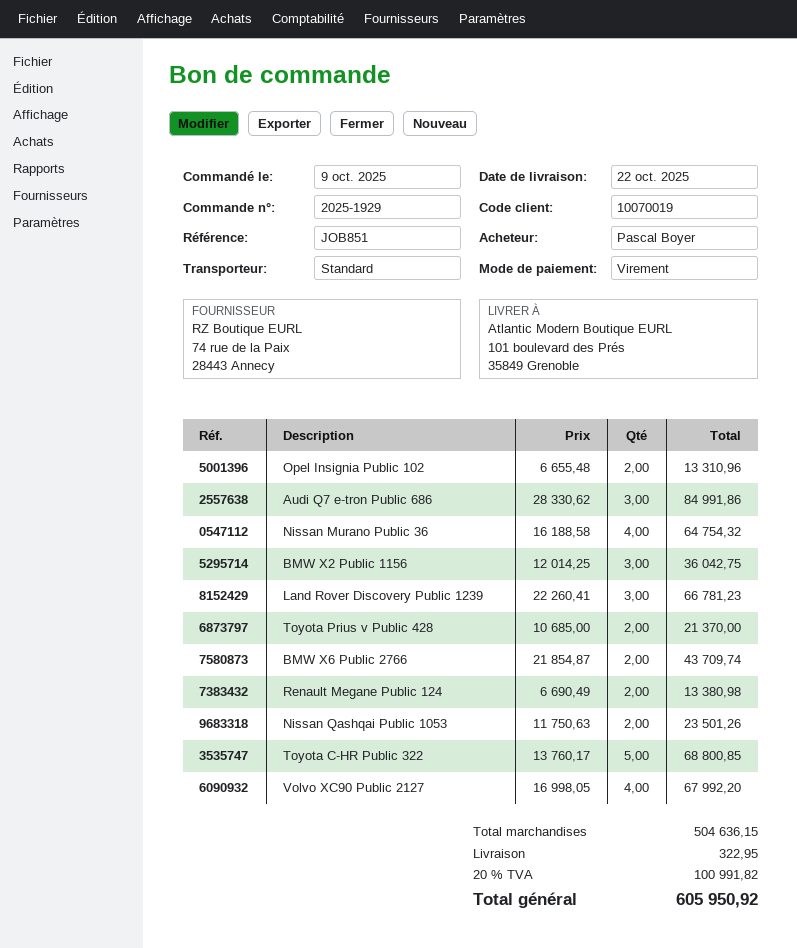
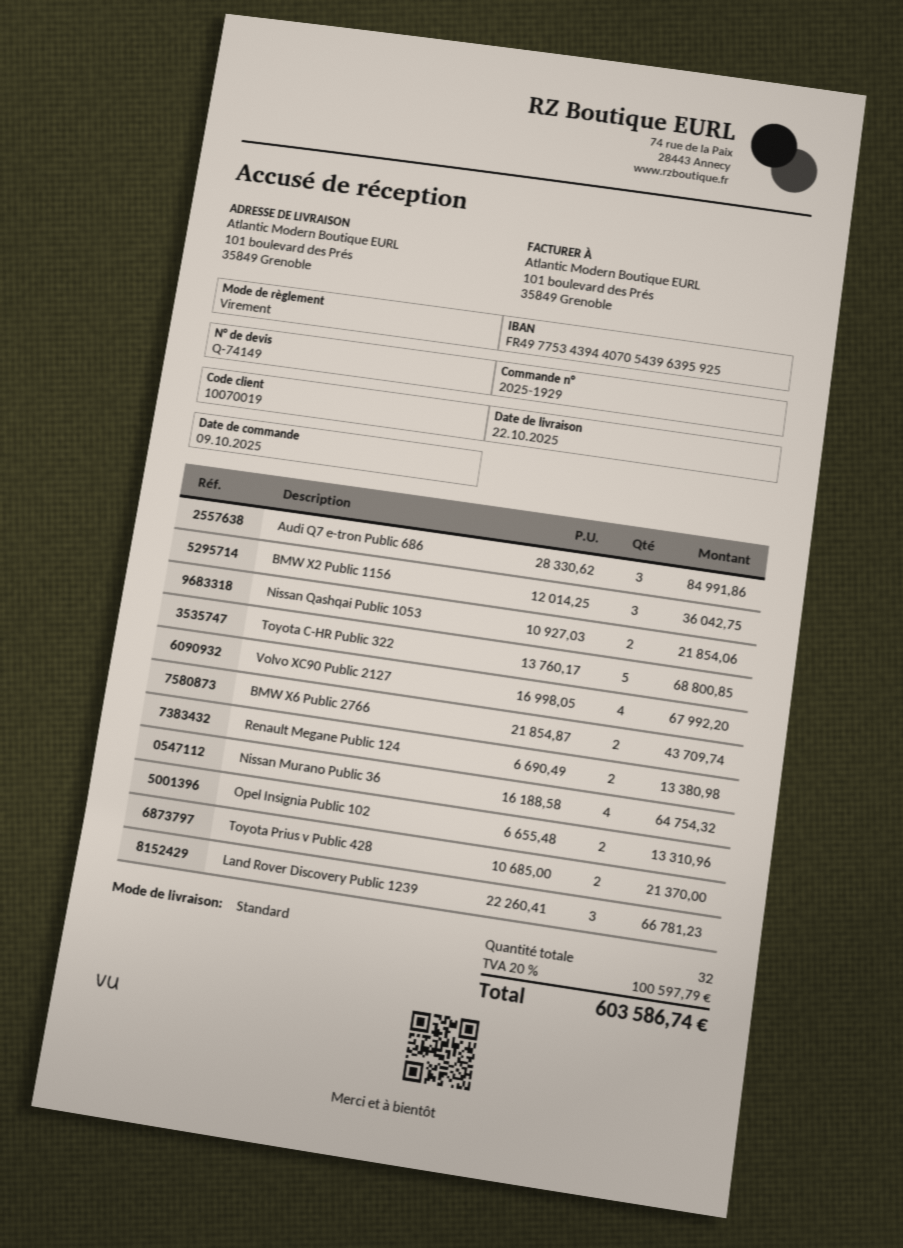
Nissan Qashqai Public 1053: 2 x 11750.63 = 23501.26 -> 2 x 10927.03 = 21854.06
shipping: 322.95 -> none
tax: 20% = 100991.82 -> 20% = 100597.79
total: 605950.92 -> 603586.74

